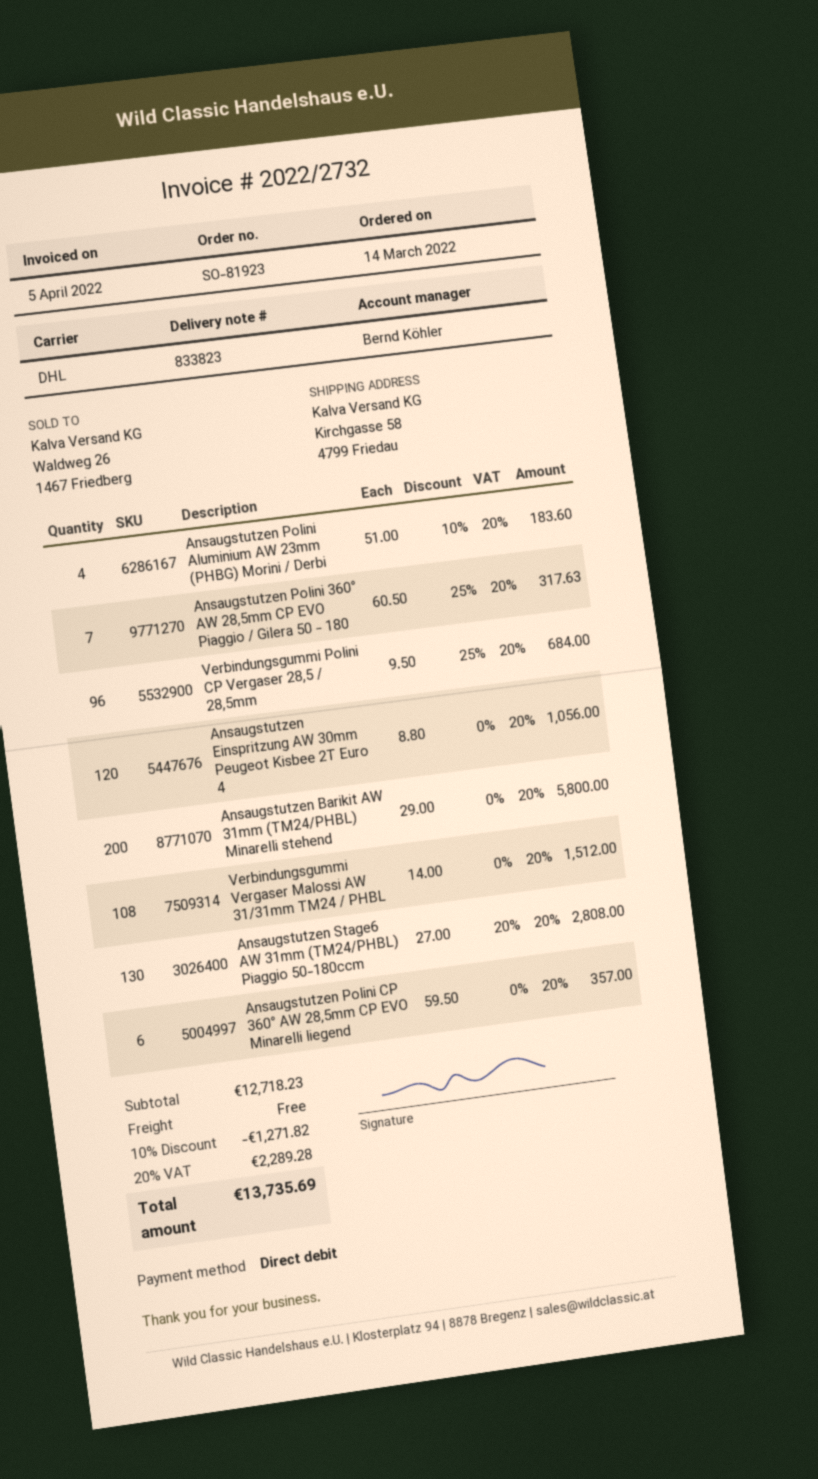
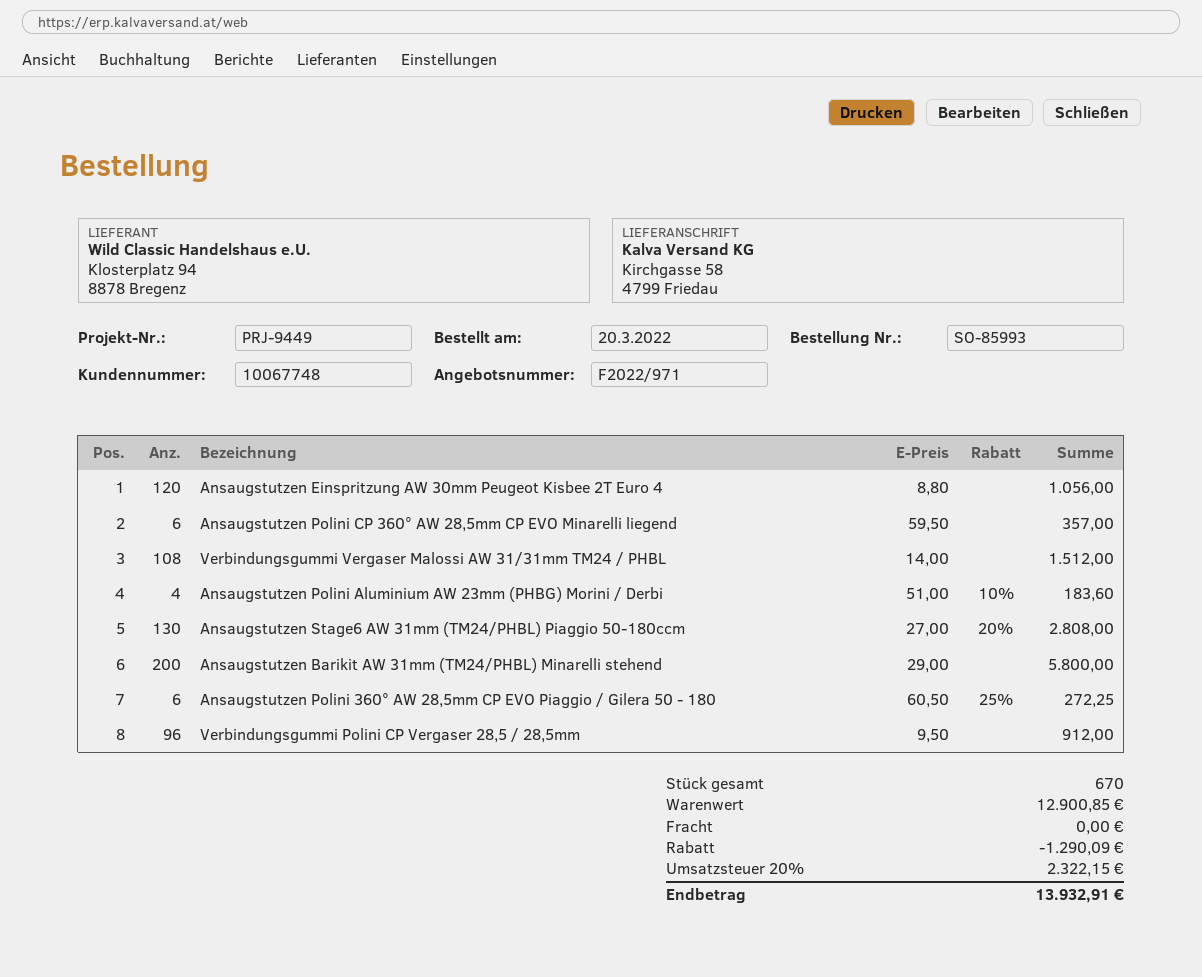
order number: SO-81923 -> SO-85993
order date: 2022-03-14 -> 2022-03-20
Ansaugstutzen Polini 360° AW 28,5mm CP EVO Piaggio / Gilera 50 - 180: 7 x 60.50 - 25% = 317.63 -> 6 x 60.50 - 25% = 272.25
Verbindungsgummi Polini CP Vergaser 28,5 / 28,5mm: 96 x 9.50 - 25% = 684.00 -> 96 x 9.50 = 912.00
subtotal: 12718.23 -> 12900.85
discount: 1271.82 -> 1290.09
tax: 20% = 2289.28 -> 20% = 2322.15
total: 13735.69 -> 13932.91

